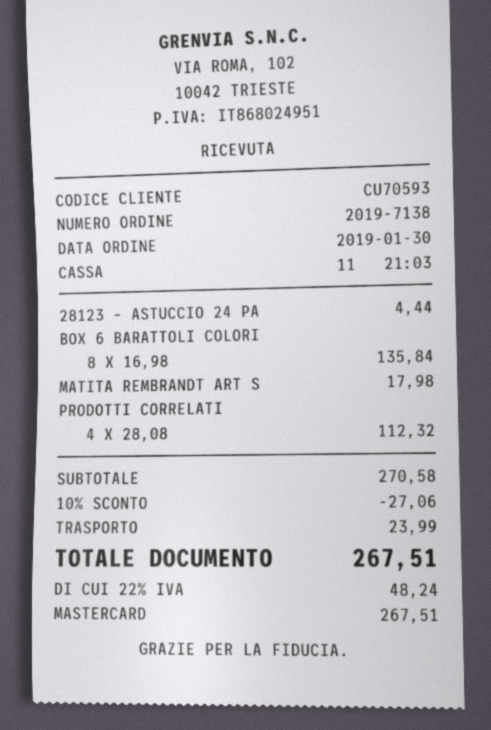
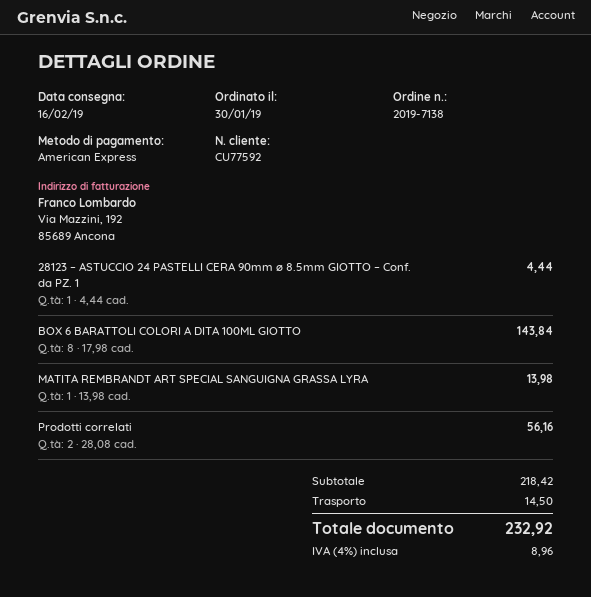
customer number: CU70593 -> CU77592
payment method: Mastercard -> American Express
BOX 6 BARATTOLI COLORI: 8 x 16.98 = 135.84 -> 8 x 17.98 = 143.84
MATITA REMBRANDT ART S: 1 x 17.98 = 17.98 -> 1 x 13.98 = 13.98
PRODOTTI CORRELATI: 4 x 28.08 = 112.32 -> 2 x 28.08 = 56.16
subtotal: 270.58 -> 218.42
discount: 10% = 27.06 -> none
shipping: 23.99 -> 14.50
tax: 22% = 48.24 -> 4% = 8.96
total: 267.51 -> 232.92

